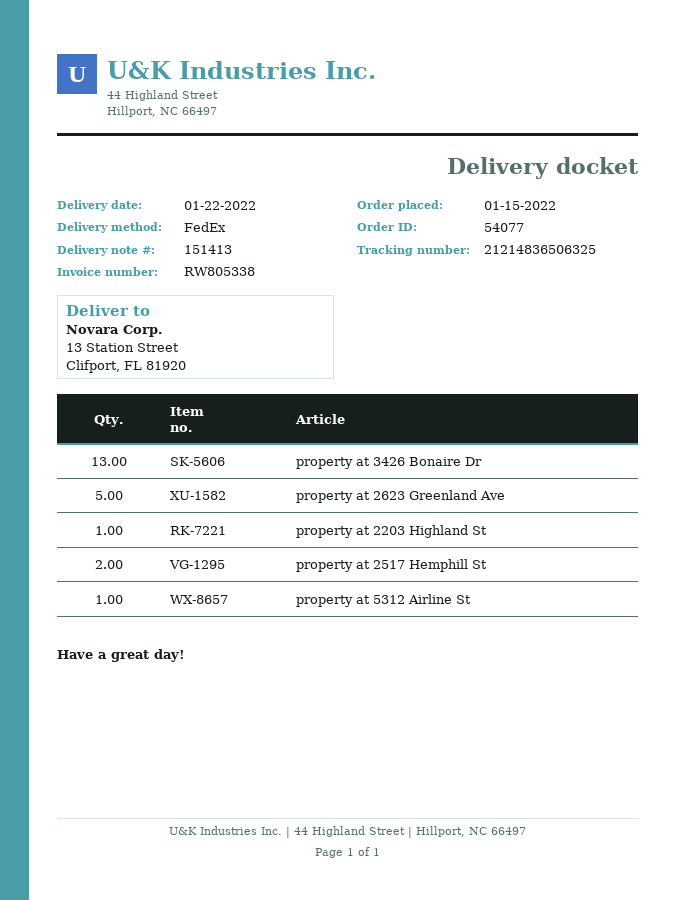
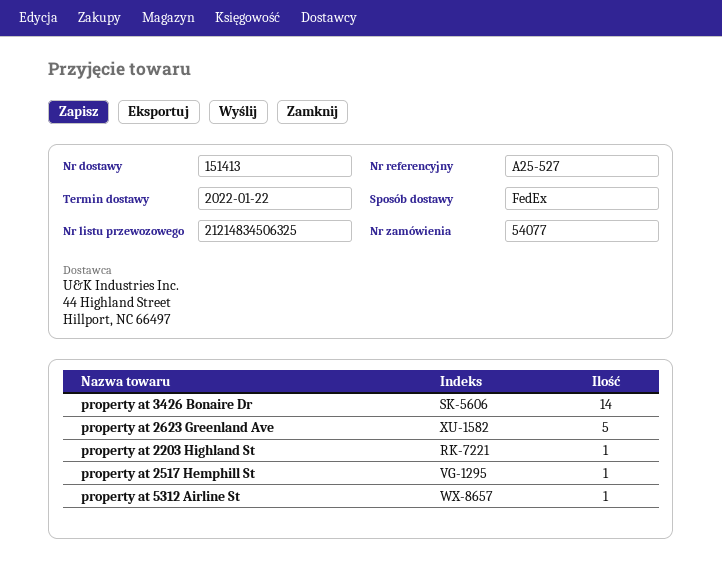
tracking number: 21214836506325 -> 21214834506325
property at 3426 Bonaire Dr: 13 -> 14
property at 2517 Hemphill St: 2 -> 1

